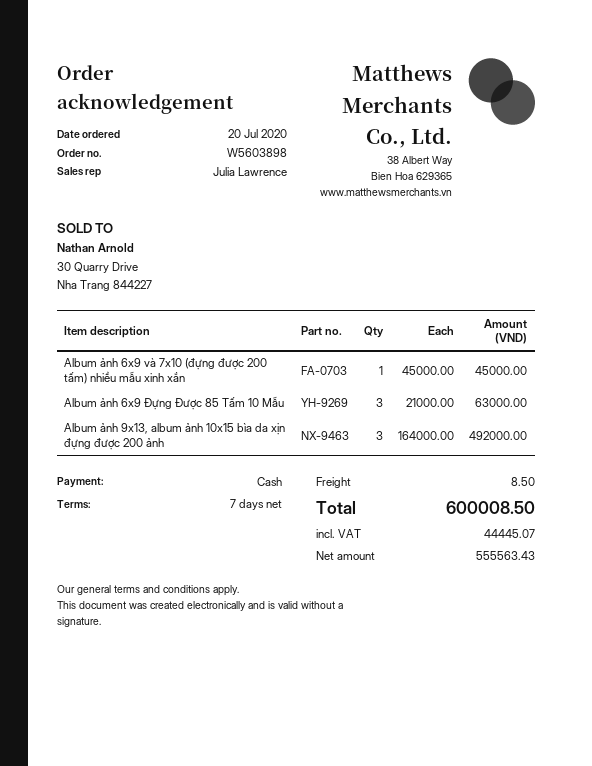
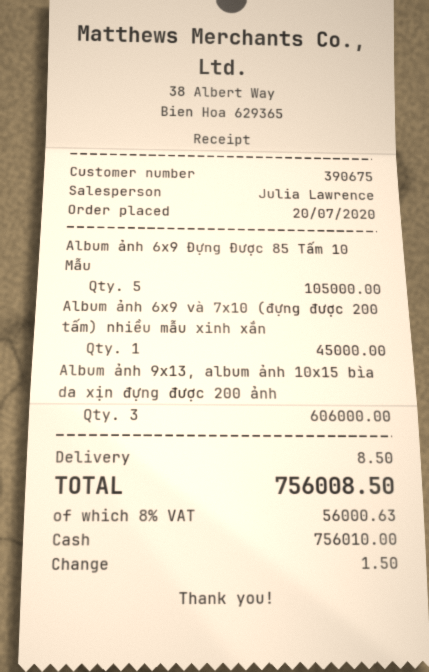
Album ảnh 6x9 Đựng Được 85 Tấm 10 Mẫu: 3 for 63000.00 -> 5 for 105000.00
Album ảnh 9x13, album ảnh 10x15 bìa da xịn đựng được 200 ảnh: 3 for 492000.00 -> 3 for 606000.00
tax: 44445.07 -> 56000.63
total: 600008.50 -> 756008.50

